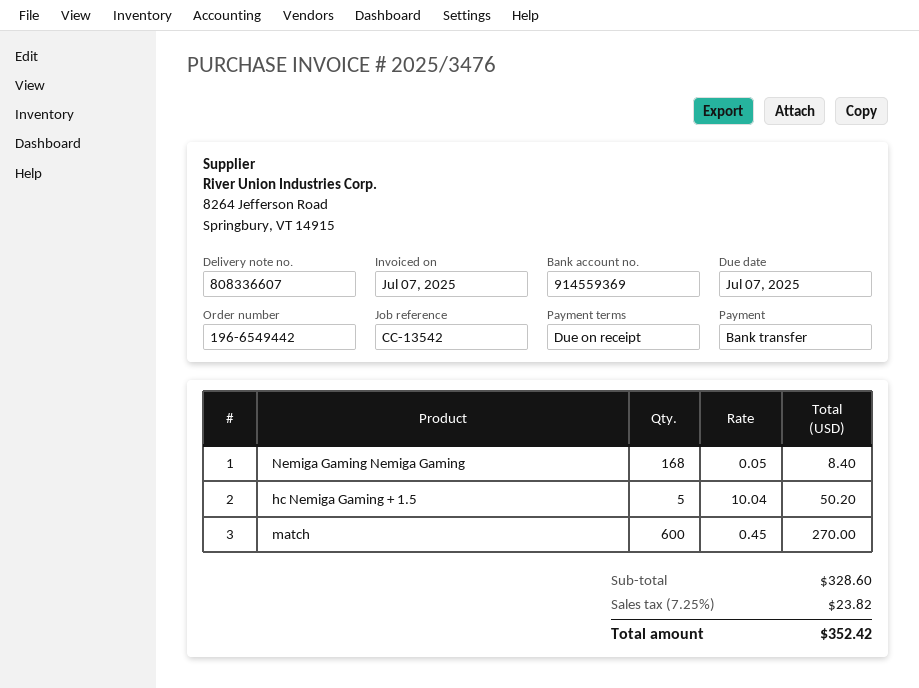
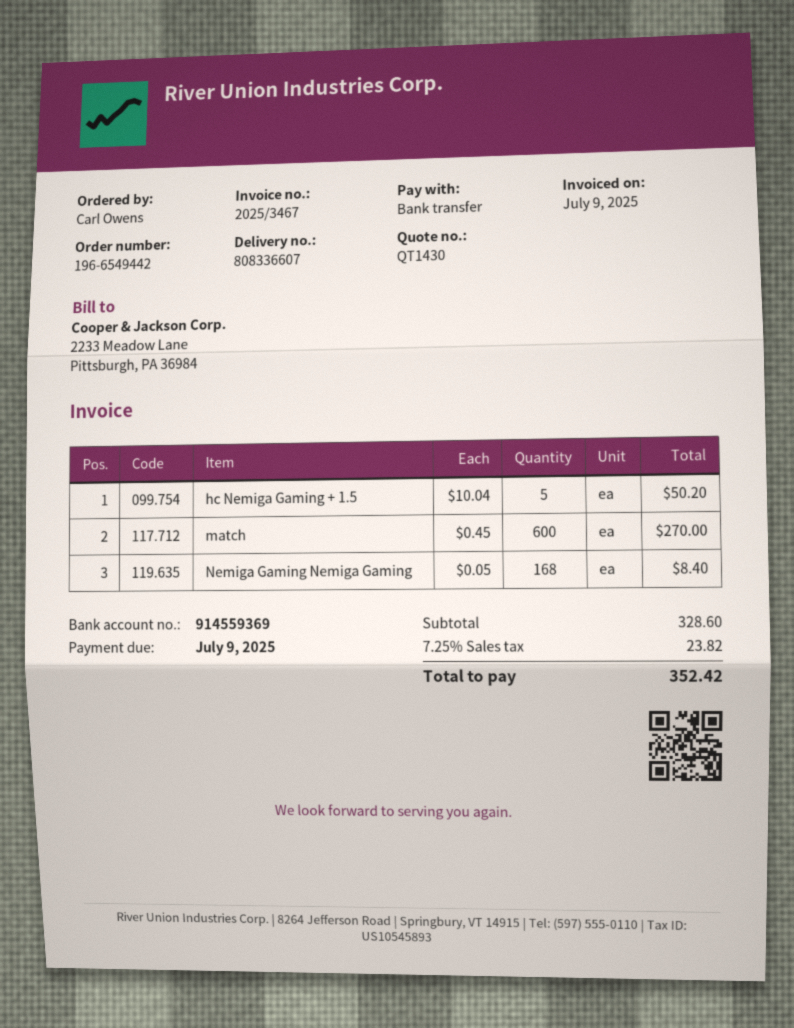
invoice number: 2025/3476 -> 2025/3467
invoice date: 2025-07-07 -> 2025-07-09
due date: 2025-07-07 -> 2025-07-09

